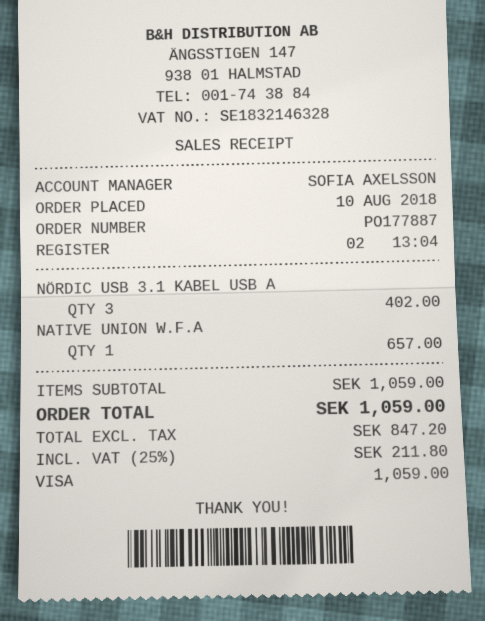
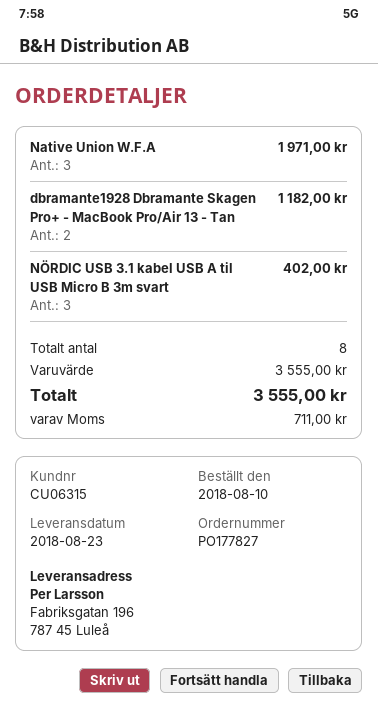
order number: PO177887 -> PO177827
NATIVE UNION W.F.A: 1 for 657.00 -> 3 for 1971.00
dbramante1928 Dbramante Skagen Pro+ - MacBook Pro/Air 13 - Tan: none -> 2 for 1182.00
subtotal: 1059.00 -> 3555.00
tax: 211.80 -> 711.00
total: 1059.00 -> 3555.00

